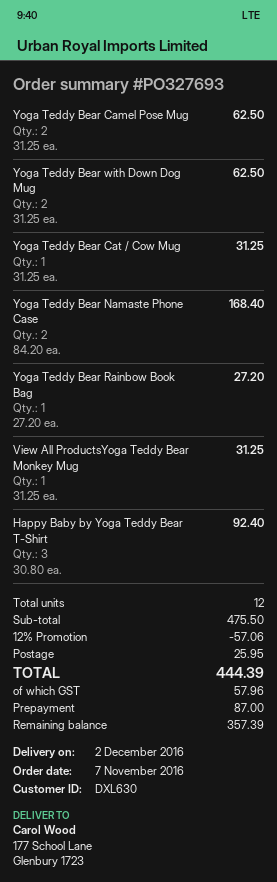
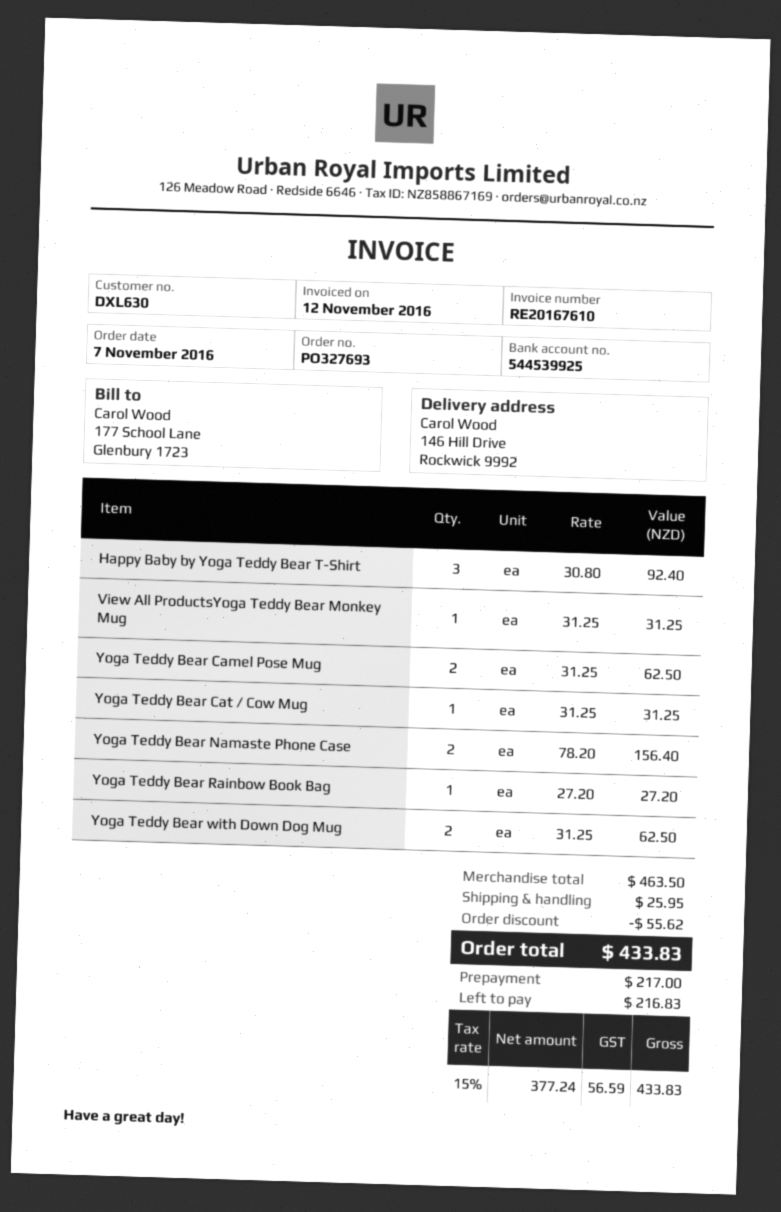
ship to: 177 School Lane, Glenbury 1723 -> 146 Hill Drive, Rockwick 9992
Yoga Teddy Bear Namaste Phone Case: 2 x 84.20 = 168.40 -> 2 x 78.20 = 156.40
subtotal: 475.50 -> 463.50
discount: 57.06 -> 55.62
tax: 57.96 -> 56.59
total: 444.39 -> 433.83
deposit: 87.00 -> 217.00
balance: 357.39 -> 216.83

